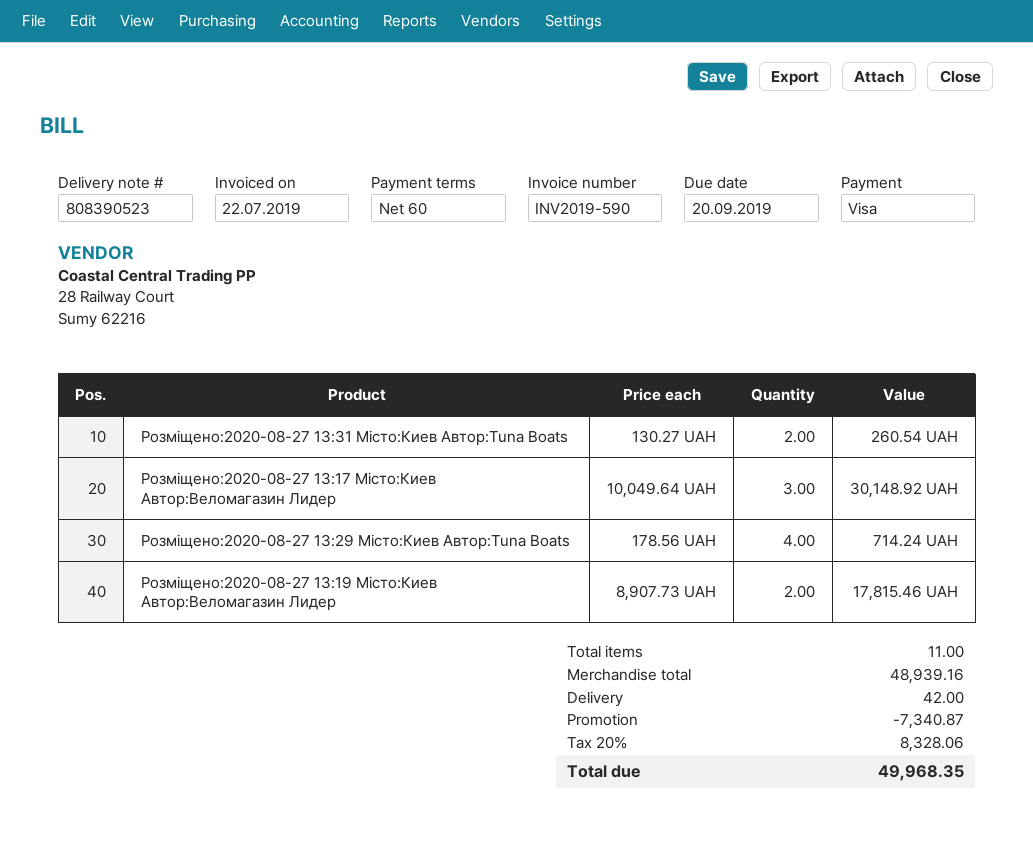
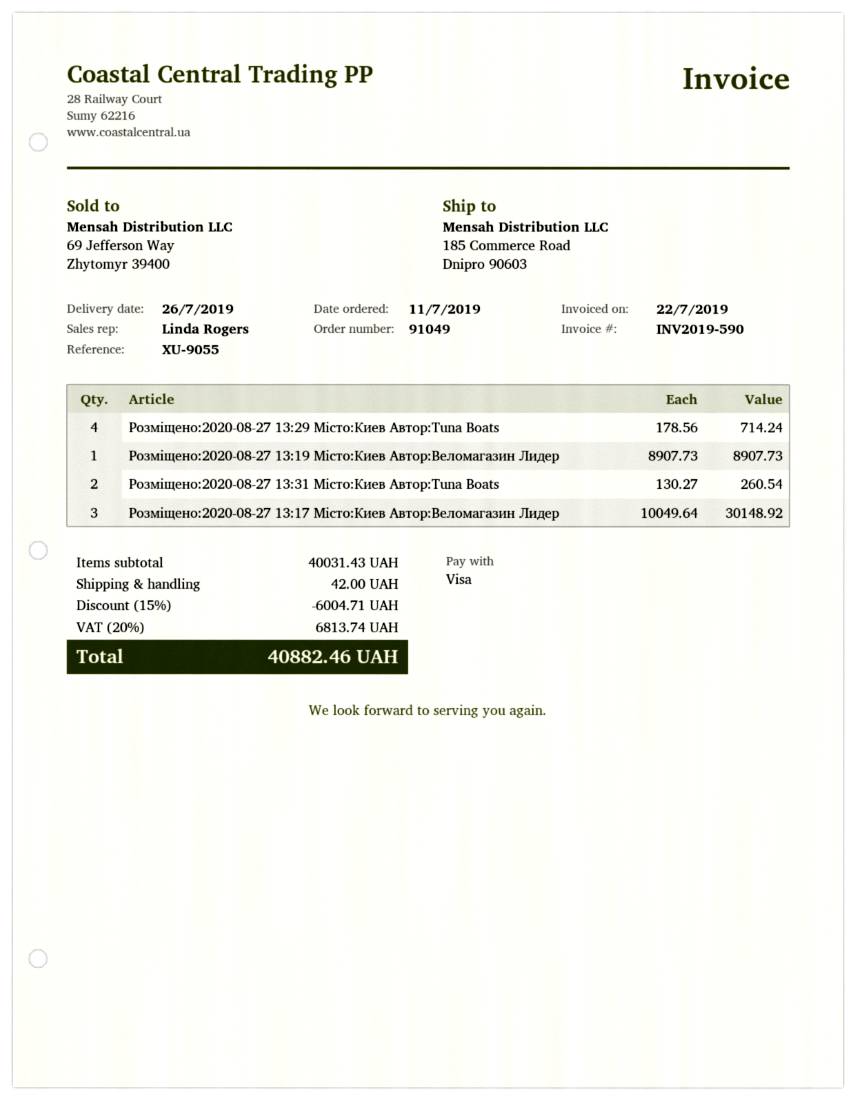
Розміщено:2020-08-27 13:19 Місто:Киев Автор:Веломагазин Лидер: 2 x 8907.73 = 17815.46 -> 1 x 8907.73 = 8907.73
subtotal: 48939.16 -> 40031.43
discount: 7340.87 -> 6004.71
tax: 20% = 8328.06 -> 20% = 6813.74
total: 49968.35 -> 40882.46

